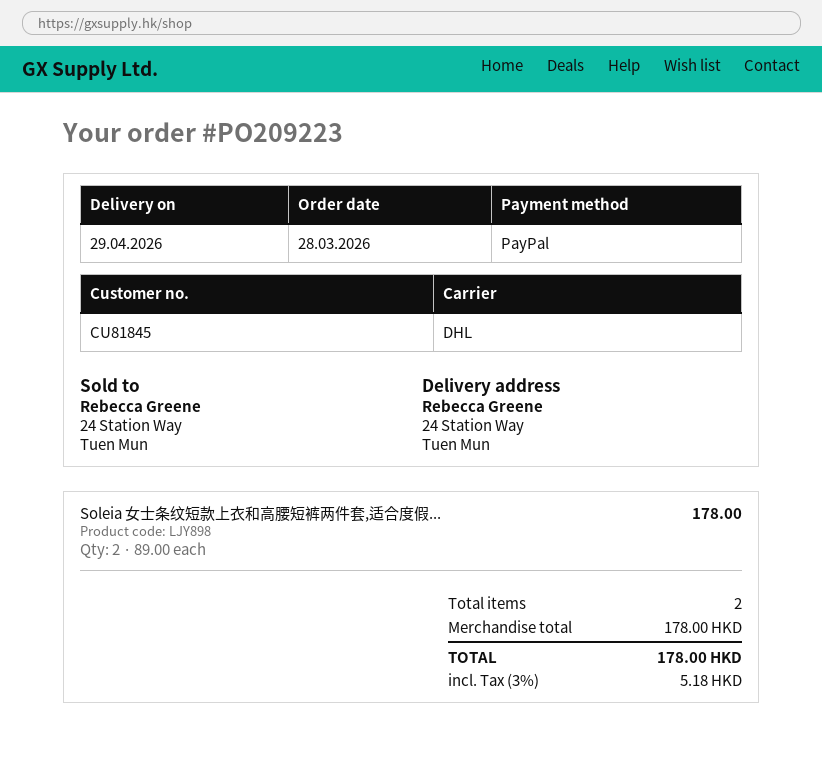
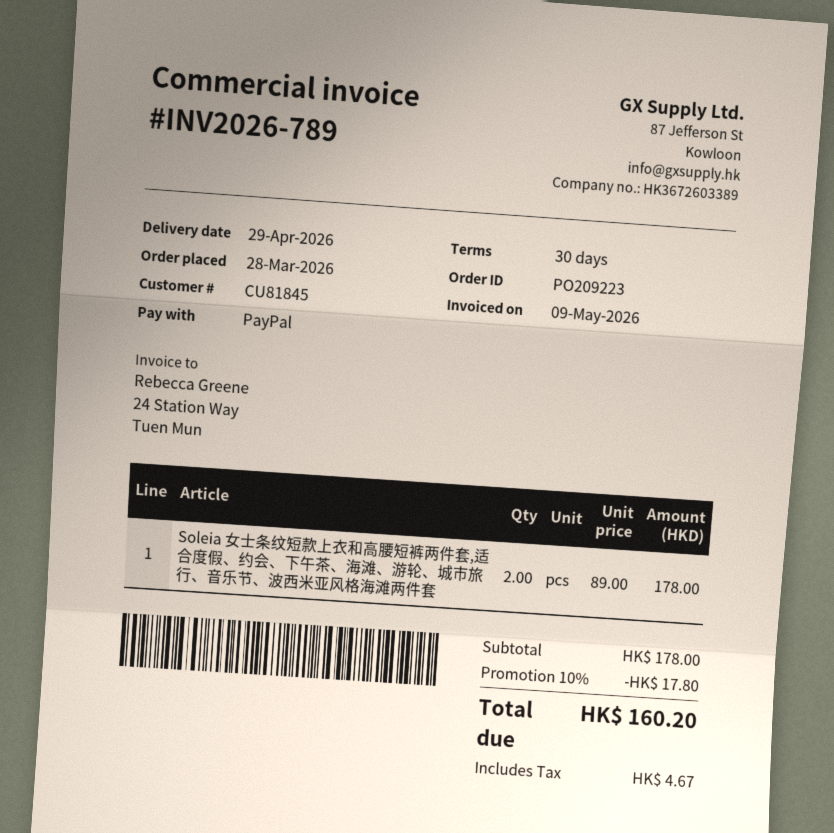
discount: none -> 10% = 17.80
tax: 5.18 -> 4.67
total: 178.00 -> 160.20

